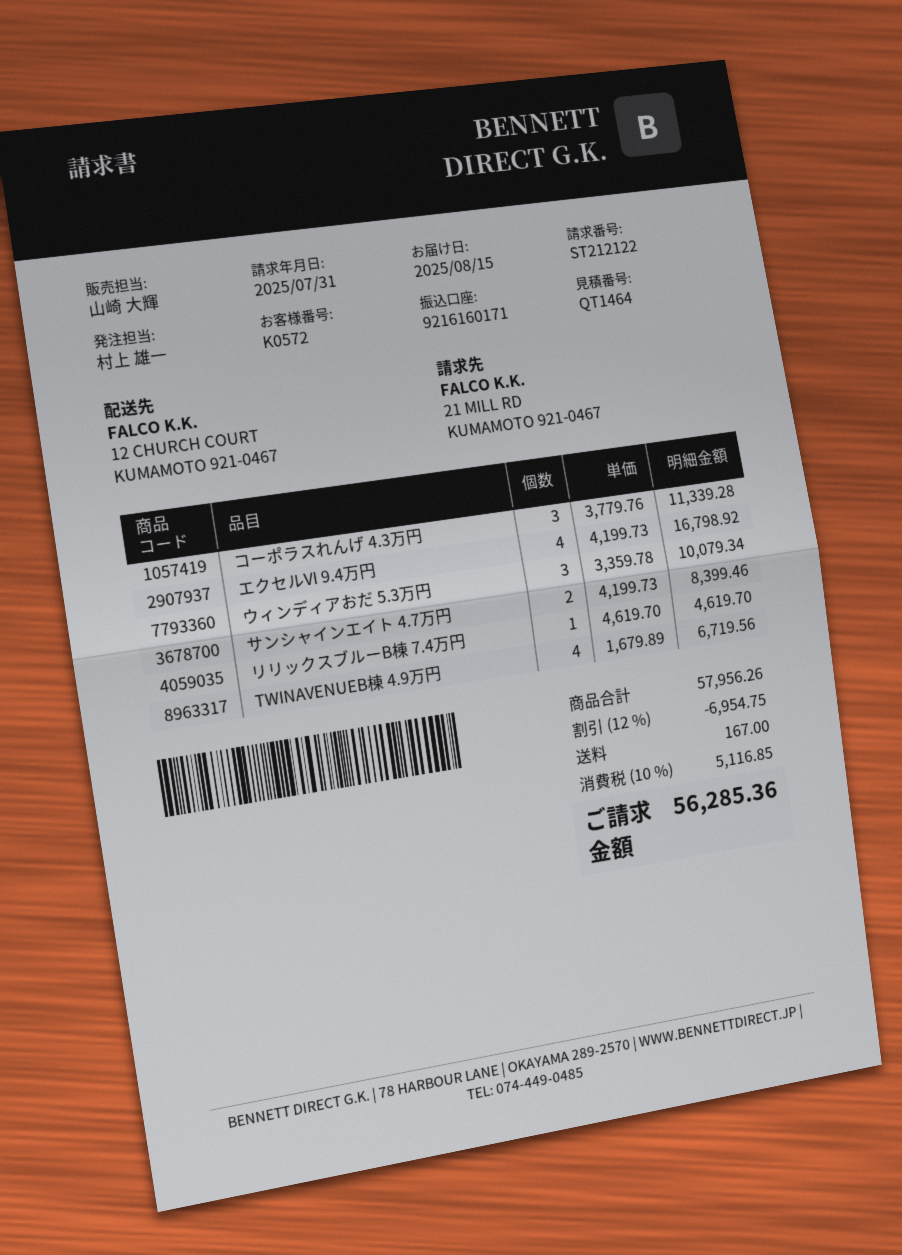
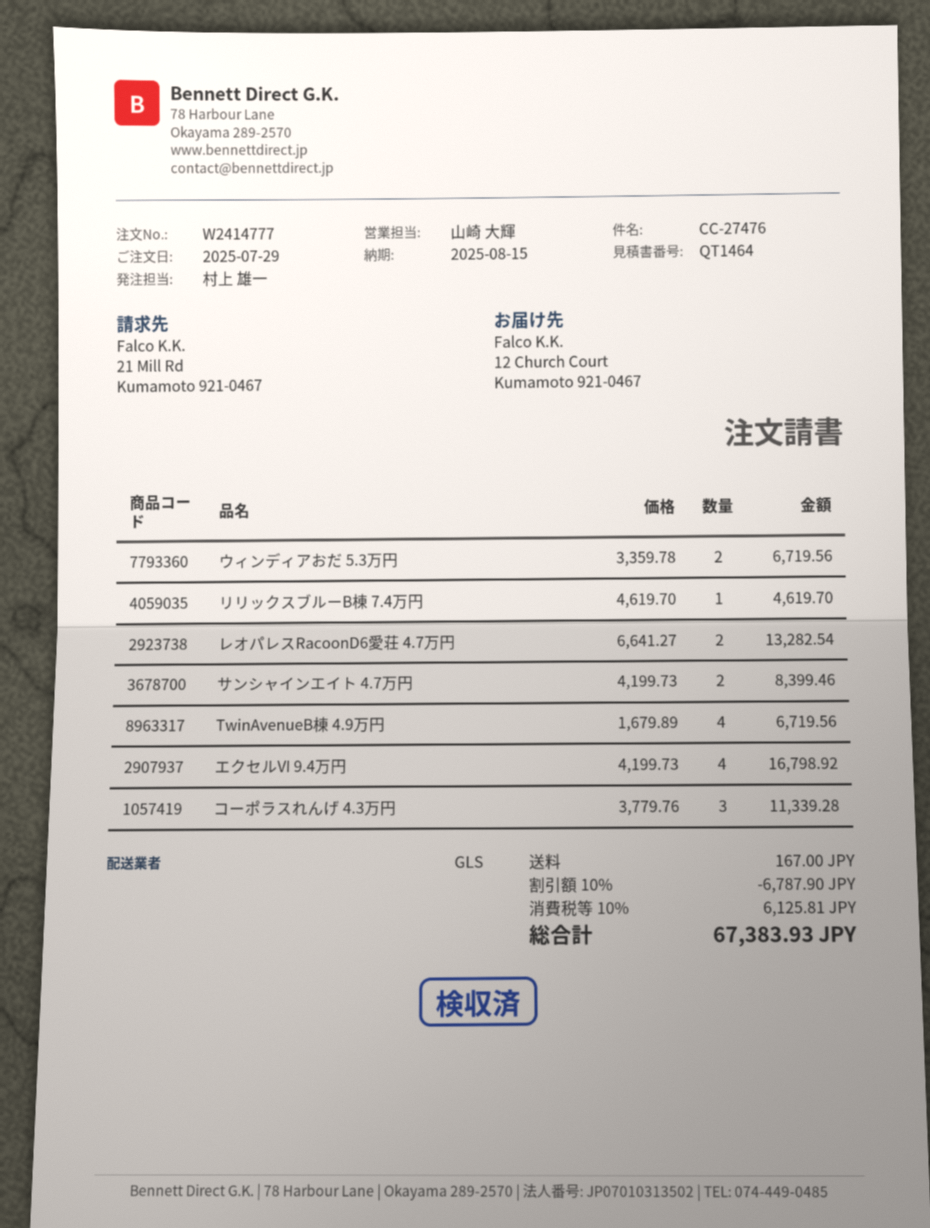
ウィンディアおだ 5.3万円: 3 x 3359.78 = 10079.34 -> 2 x 3359.78 = 6719.56
レオパレスRacoonD6愛荘 4.7万円: none -> 2 x 6641.27 = 13282.54
discount: 12% = 6954.75 -> 10% = 6787.90
tax: 10% = 5116.85 -> 10% = 6125.81
total: 56285.36 -> 67383.93

